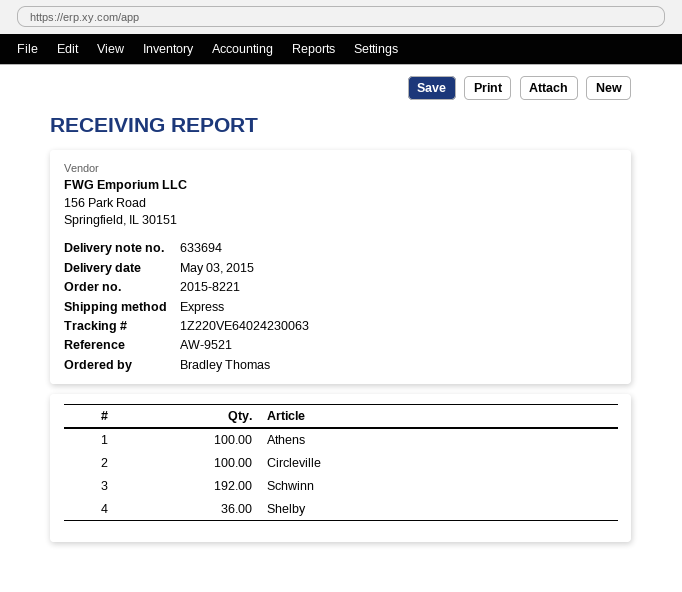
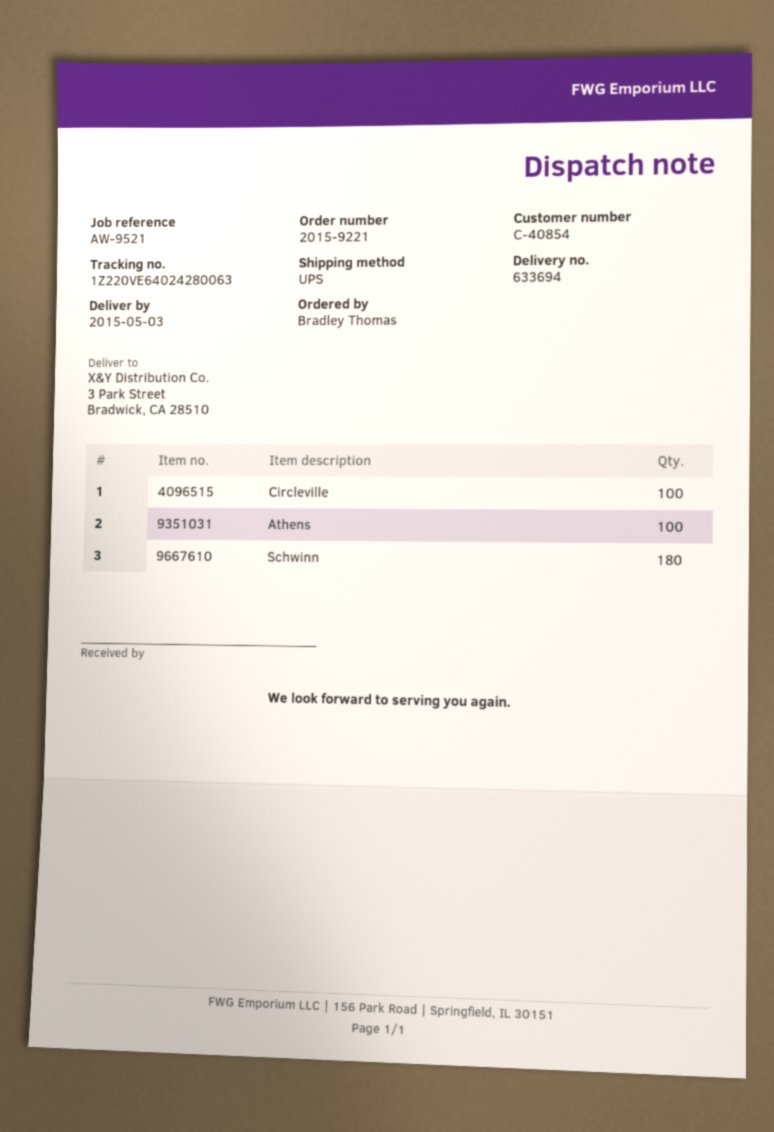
order number: 2015-8221 -> 2015-9221
shipping method: express -> UPS
tracking number: 1Z220VE64024230063 -> 1Z220VE64024280063
Schwinn: 192 -> 180
Shelby: 36 -> none

